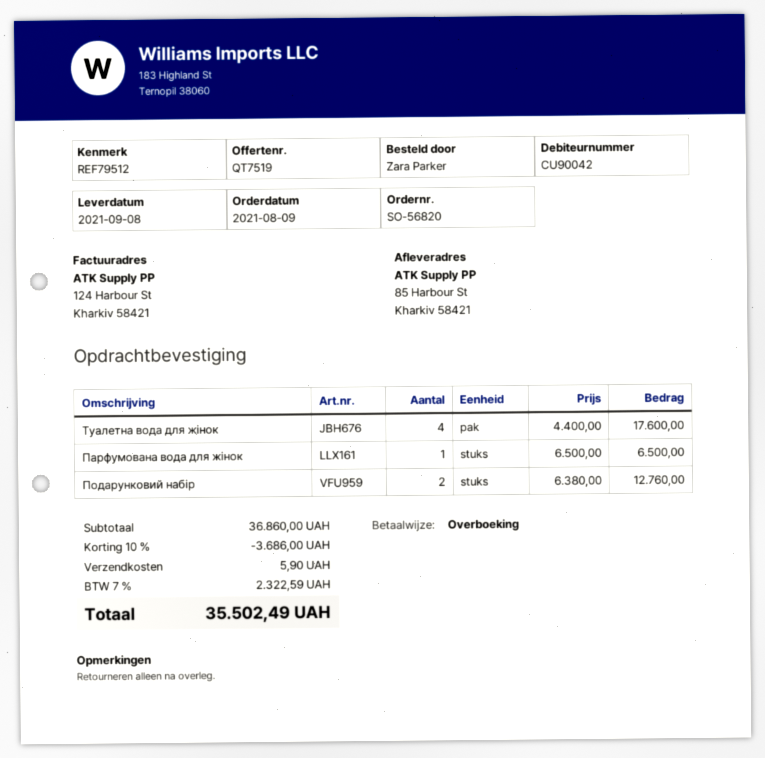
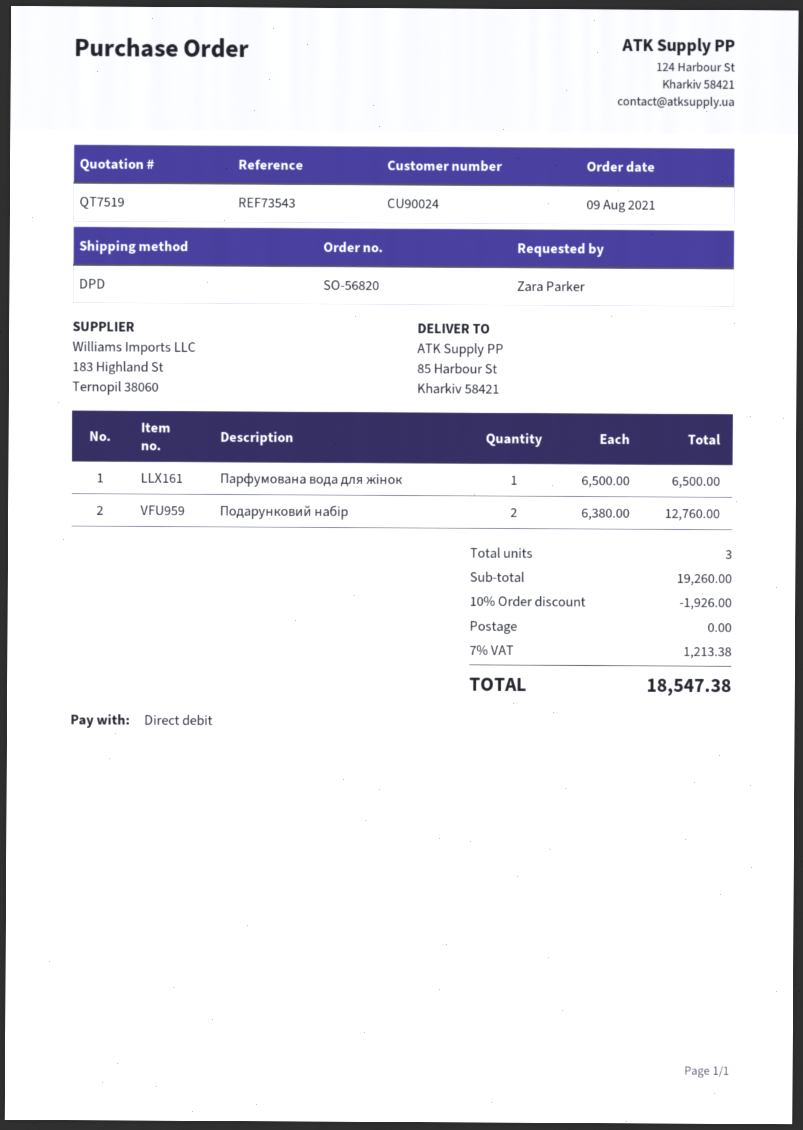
customer number: CU90042 -> CU90024
reference: REF79512 -> REF73543
payment method: bank transfer -> direct debit
Туалетна вода для жінок: 4 x 4400.00 = 17600.00 -> none
subtotal: 36860.00 -> 19260.00
discount: 10% = 3686.00 -> 10% = 1926.00
shipping: 5.90 -> 0.00
tax: 7% = 2322.59 -> 7% = 1213.38
total: 35502.49 -> 18547.38

